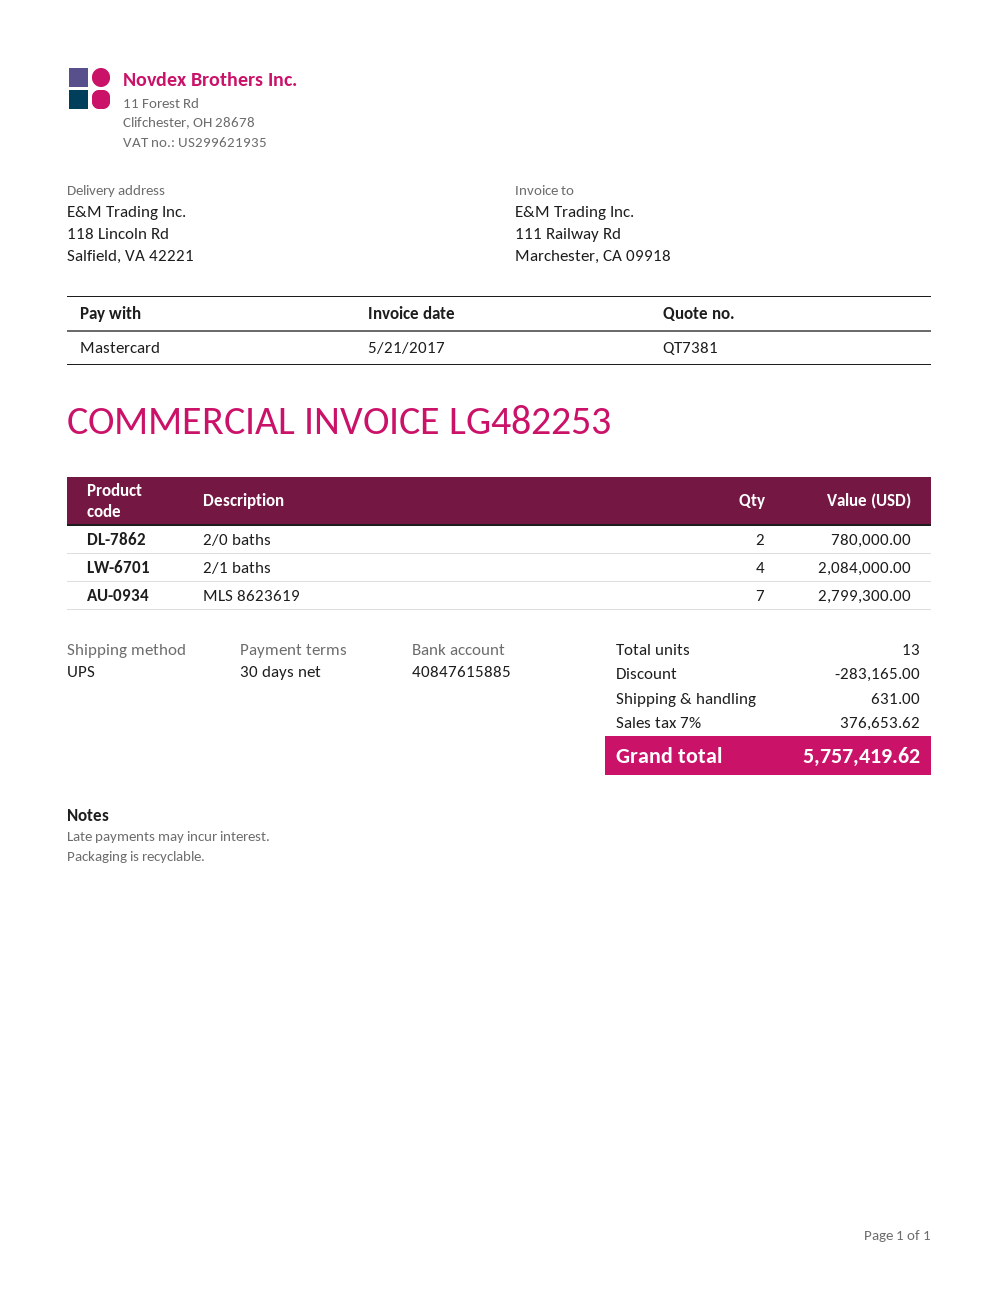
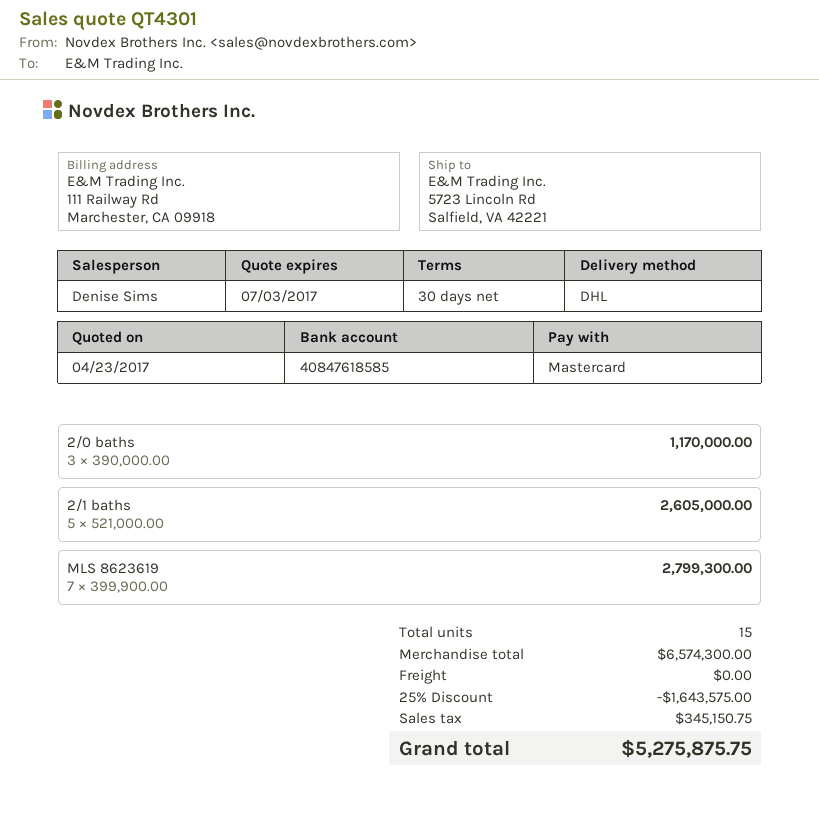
quote number: QT7381 -> QT4301
bank account: 40847615885 -> 40847618585
shipping method: UPS -> DHL
ship to: 118 Lincoln Rd, Salfield, VA 42221 -> 5723 Lincoln Rd, Salfield, VA 42221
2/0 baths: 2 for 780000.00 -> 3 for 1170000.00
2/1 baths: 4 for 2084000.00 -> 5 for 2605000.00
total quantity: 13 -> 15
discount: 283165.00 -> 1643575.00
shipping: 631.00 -> 0.00
tax: 376653.62 -> 345150.75
total: 5757419.62 -> 5275875.75

